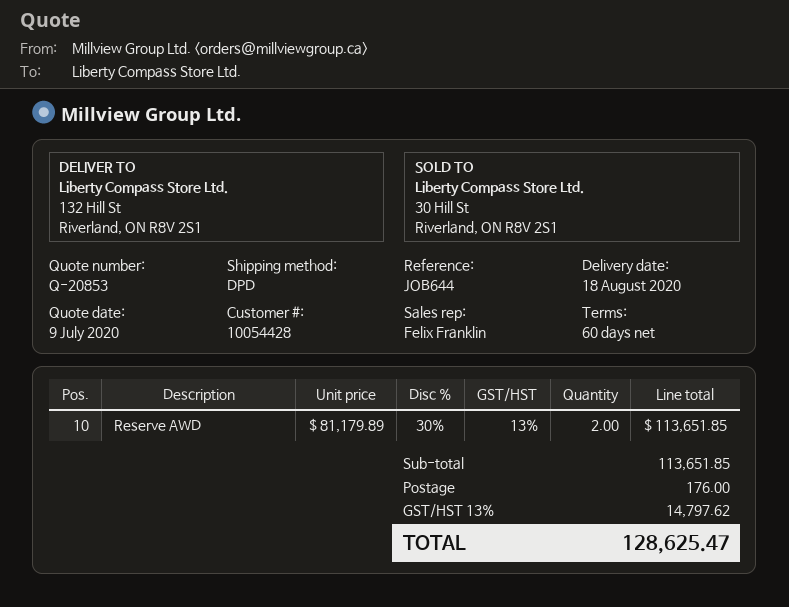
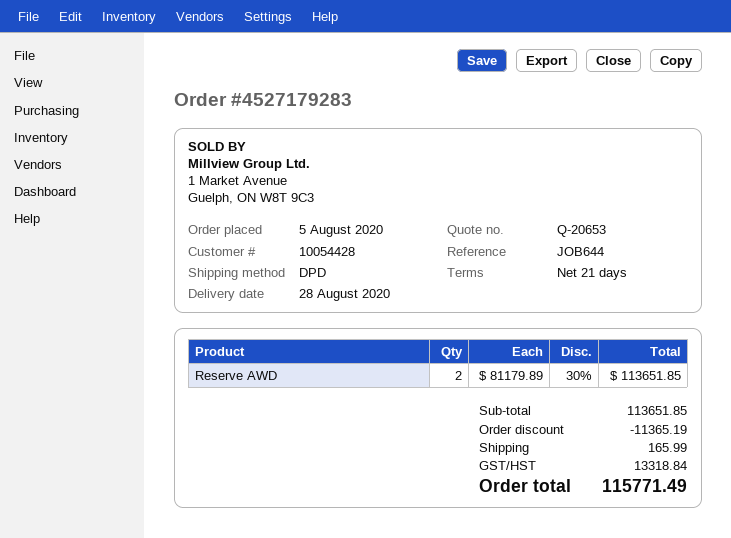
quote number: Q-20853 -> Q-20653
delivery date: 2020-08-18 -> 2020-08-28
payment terms: 60 days -> 21 days
discount: none -> 11365.19
shipping: 176.00 -> 165.99
tax: 14797.62 -> 13318.84
total: 128625.47 -> 115771.49

